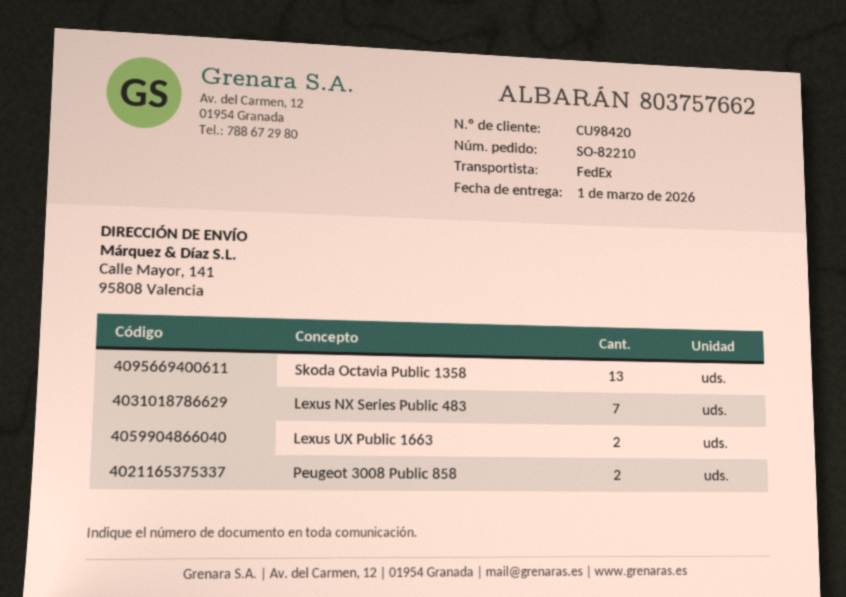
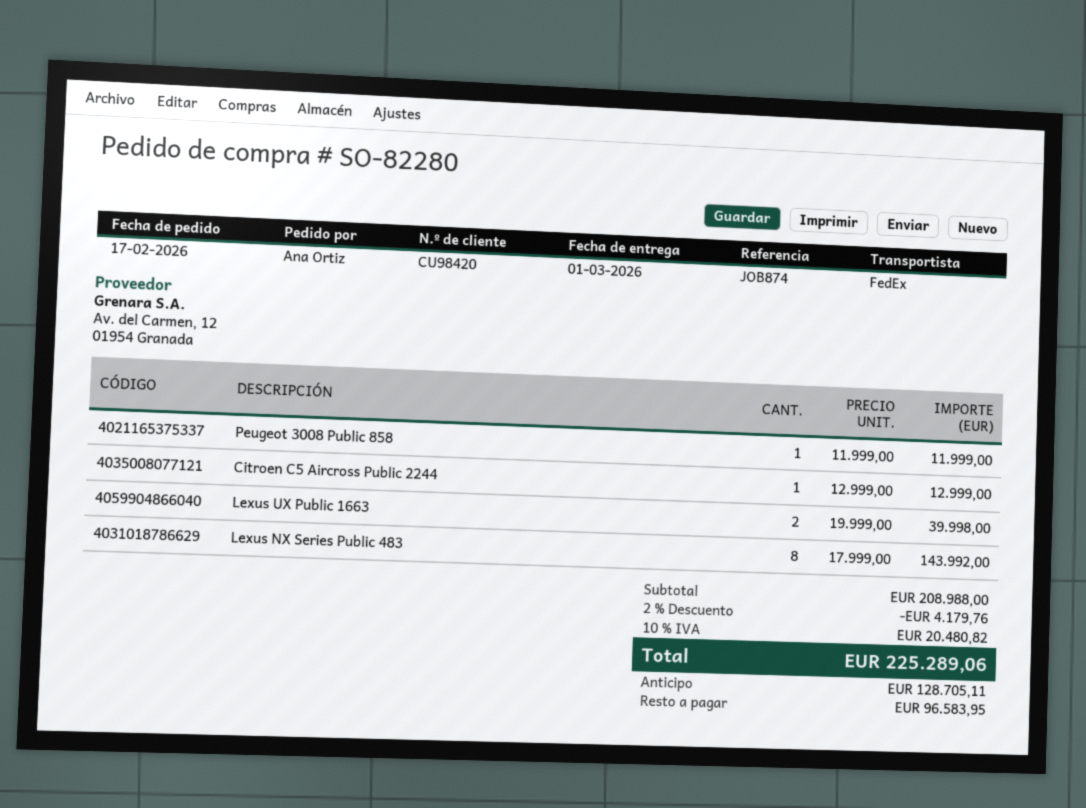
order number: SO-82210 -> SO-82280
Skoda Octavia Public 1358: 13 -> none
Lexus NX Series Public 483: 7 -> 8
Peugeot 3008 Public 858: 2 -> 1
Citroen C5 Aircross Public 2244: none -> 1

